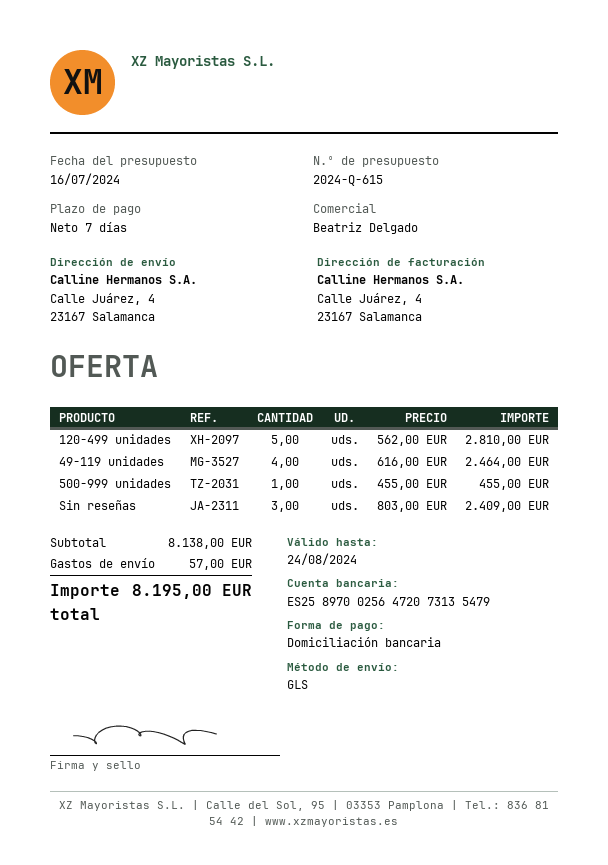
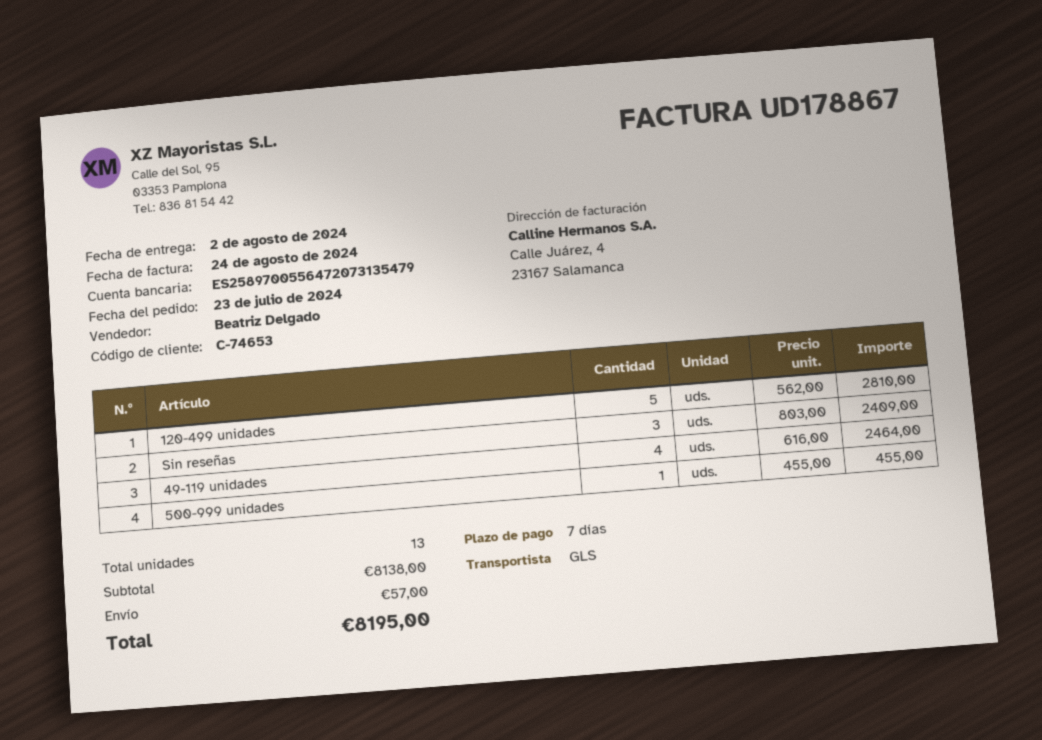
bank account: ES2589700256472073135479 -> ES2589700556472073135479

